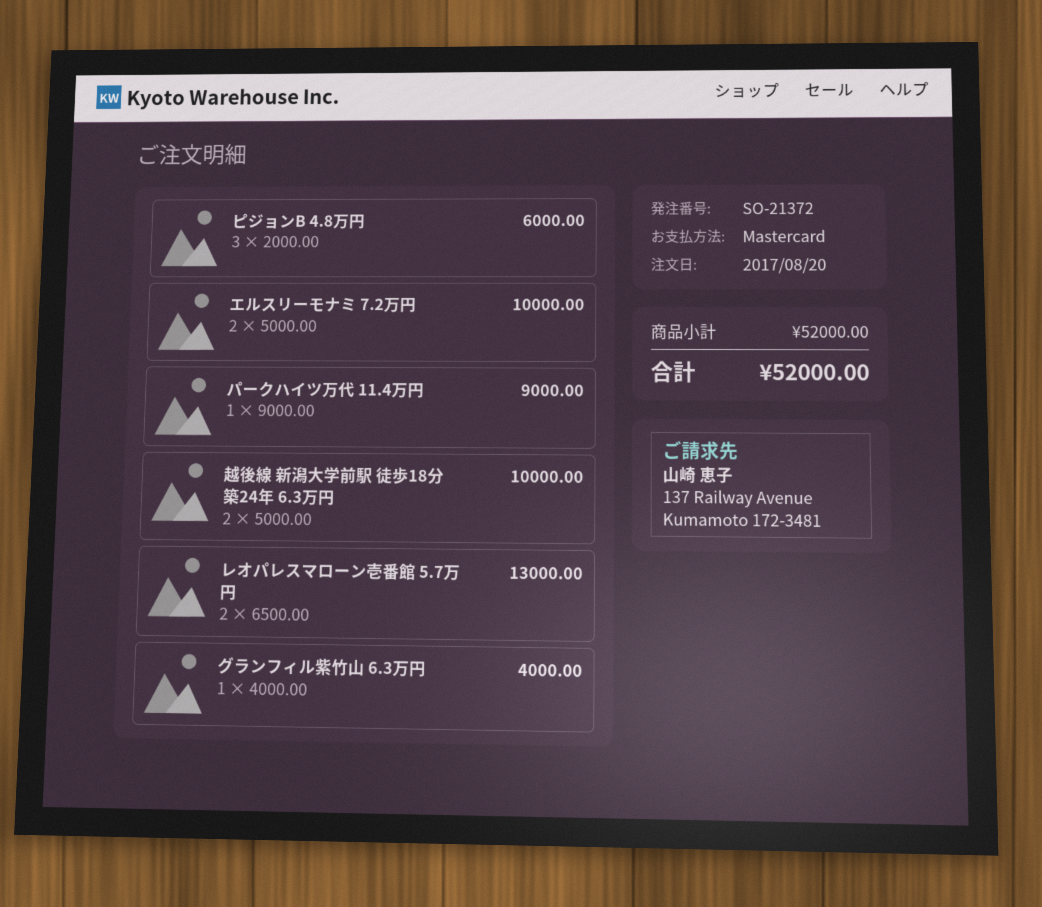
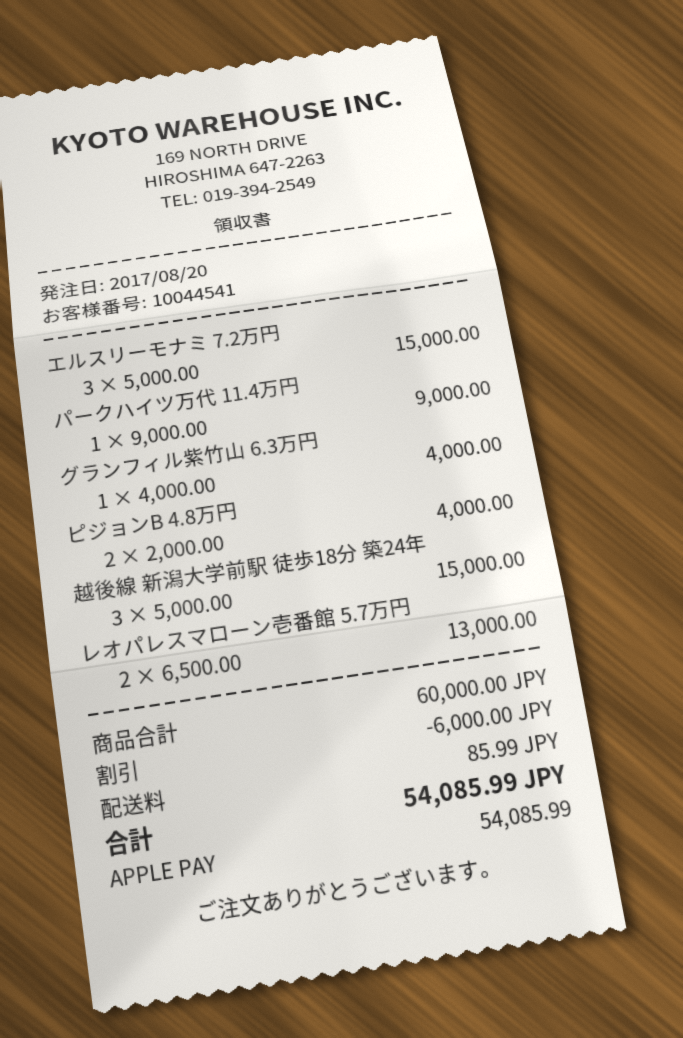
payment method: Mastercard -> Apple Pay
ピジョンB 4.8万円: 3 x 2000.00 = 6000.00 -> 2 x 2000.00 = 4000.00
エルスリーモナミ 7.2万円: 2 x 5000.00 = 10000.00 -> 3 x 5000.00 = 15000.00
越後線 新潟大学前駅 徒歩18分 築24年 6.3万円: 2 x 5000.00 = 10000.00 -> 3 x 5000.00 = 15000.00
subtotal: 52000.00 -> 60000.00
discount: none -> 6000.00
shipping: none -> 85.99
total: 52000.00 -> 54085.99

